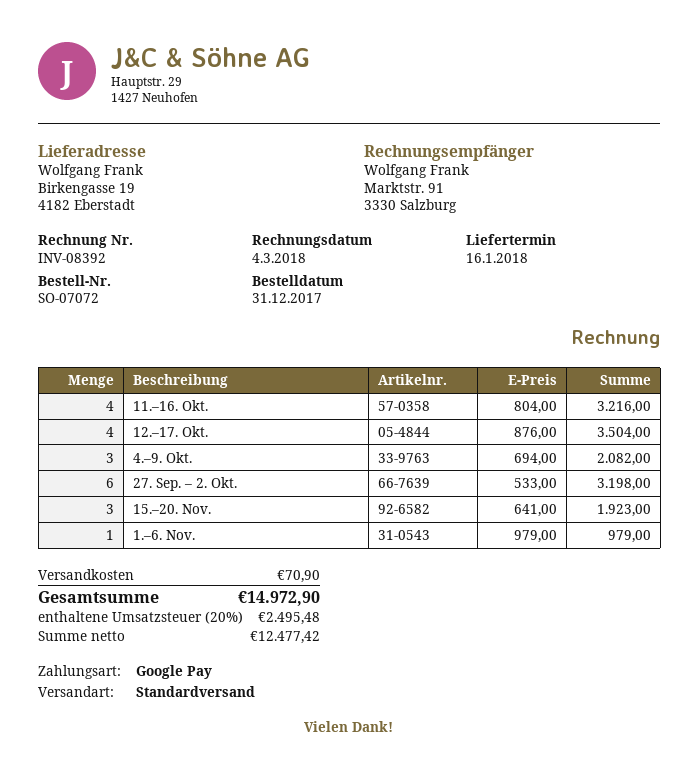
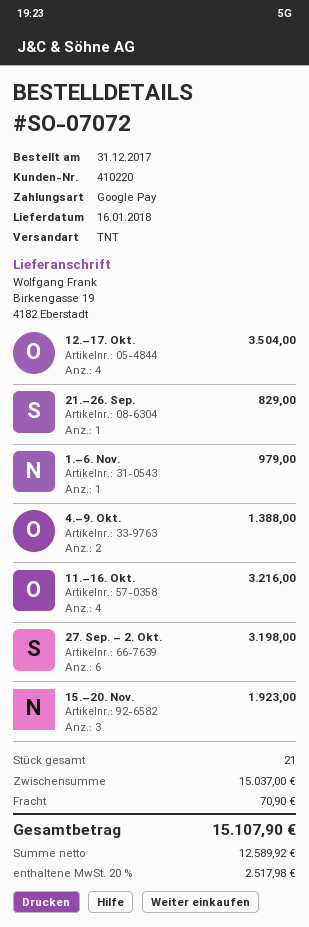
shipping method: standard -> TNT
4.–9. Okt.: 3 for 2082.00 -> 2 for 1388.00
21.–26. Sep.: none -> 1 for 829.00
net: 12477.42 -> 12589.92
tax: 20% = 2495.48 -> 20% = 2517.98
total: 14972.90 -> 15107.90

